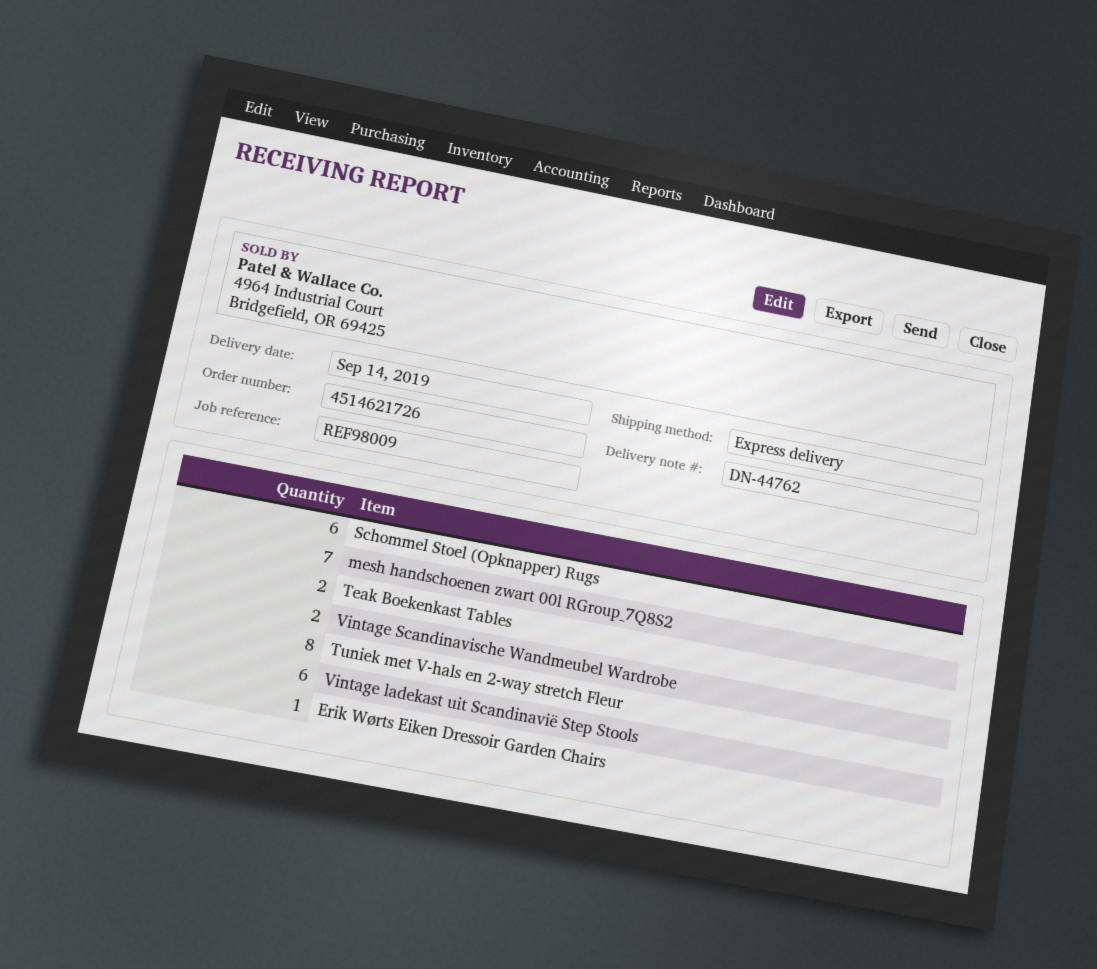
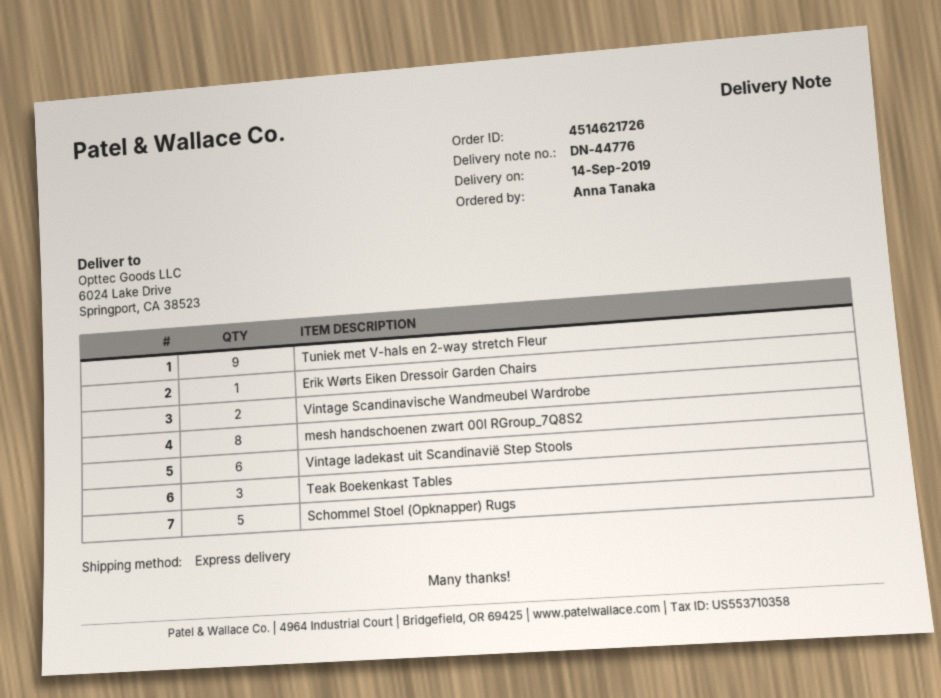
delivery note number: DN-44762 -> DN-44776
Schommel Stoel (Opknapper) Rugs: 6 -> 5
mesh handschoenen zwart 00l RGroup_7Q8S2: 7 -> 8
Teak Boekenkast Tables: 2 -> 3
Tuniek met V-hals en 2-way stretch Fleur: 8 -> 9

